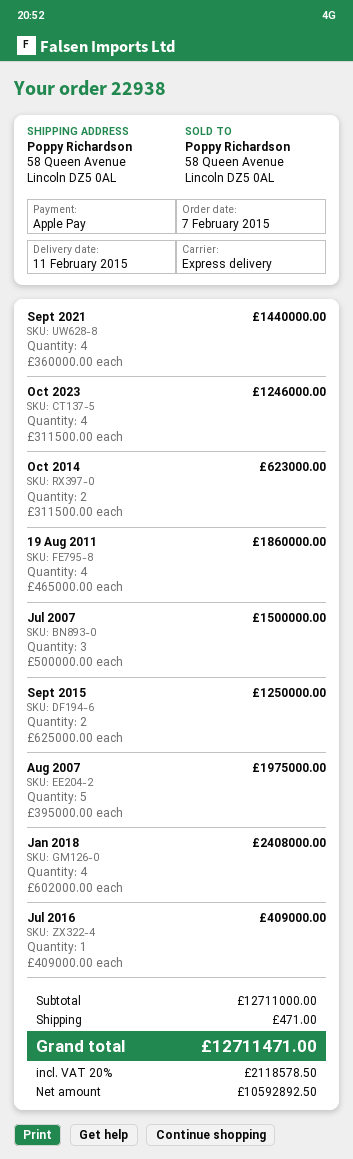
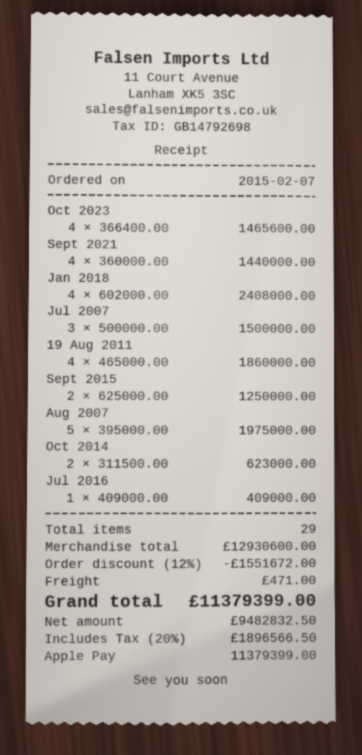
Oct 2023: 4 x 311500.00 = 1246000.00 -> 4 x 366400.00 = 1465600.00
subtotal: 12711000.00 -> 12930600.00
discount: none -> 12% = 1551672.00
net: 10592892.50 -> 9482832.50
tax: 20% = 2118578.50 -> 20% = 1896566.50
total: 12711471.00 -> 11379399.00

